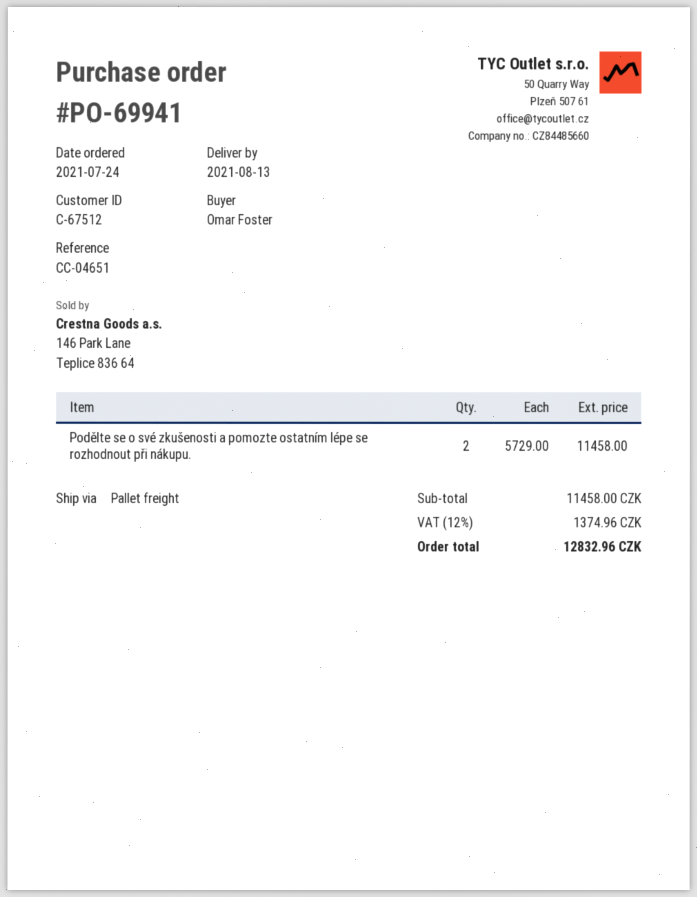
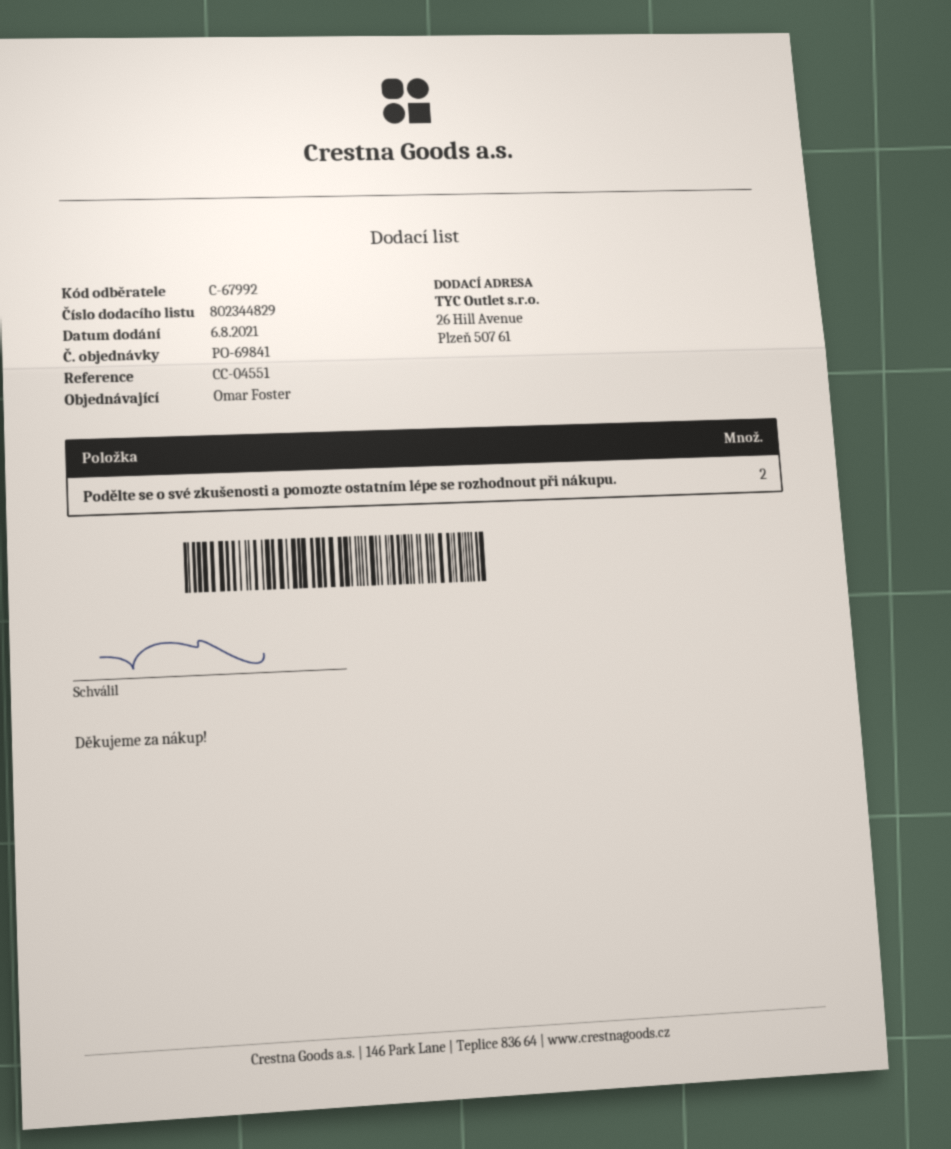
order number: PO-69941 -> PO-69841
delivery date: 2021-08-13 -> 2021-08-06
customer number: C-67512 -> C-67992
reference: CC-04651 -> CC-04551

